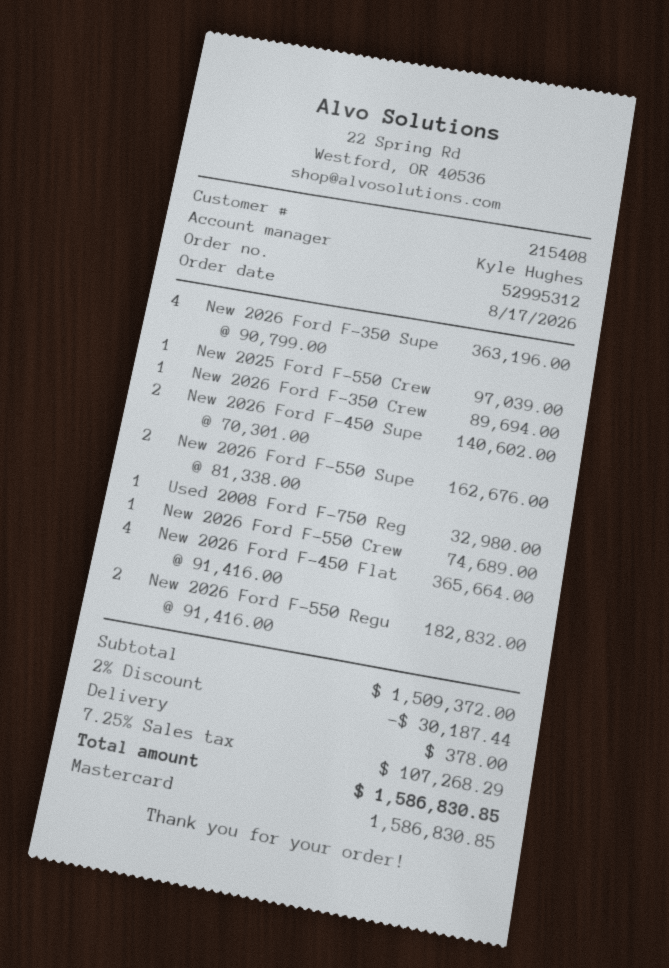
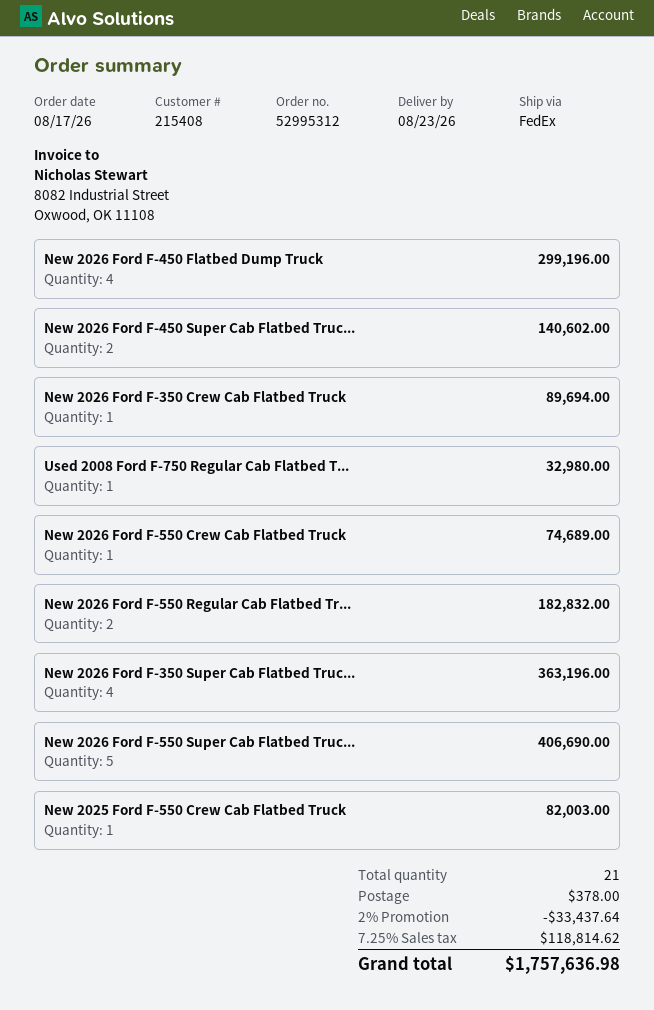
New 2025 Ford F-550 Crew: 1 for 97039.00 -> 1 for 82003.00
New 2026 Ford F-550 Supe: 2 for 162676.00 -> 5 for 406690.00
New 2026 Ford F-450 Flat: 4 for 365664.00 -> 4 for 299196.00
discount: 2% = 30187.44 -> 2% = 33437.64
tax: 7.25% = 107268.29 -> 7.25% = 118814.62
total: 1586830.85 -> 1757636.98

